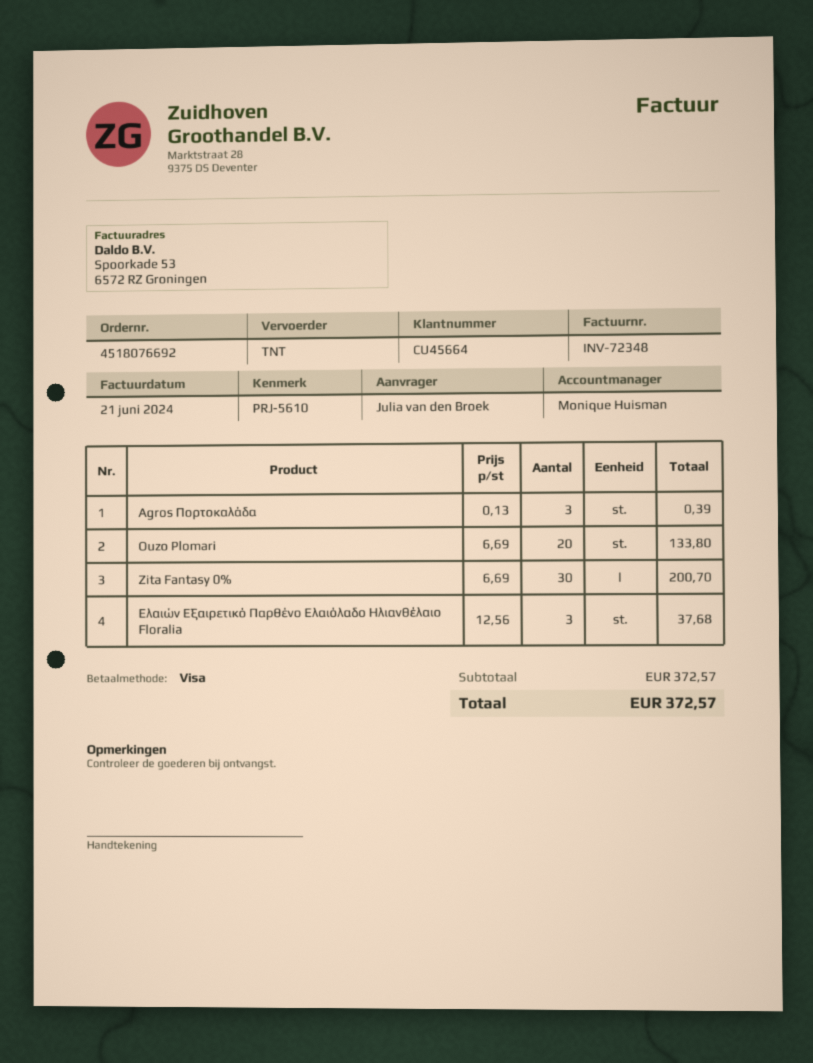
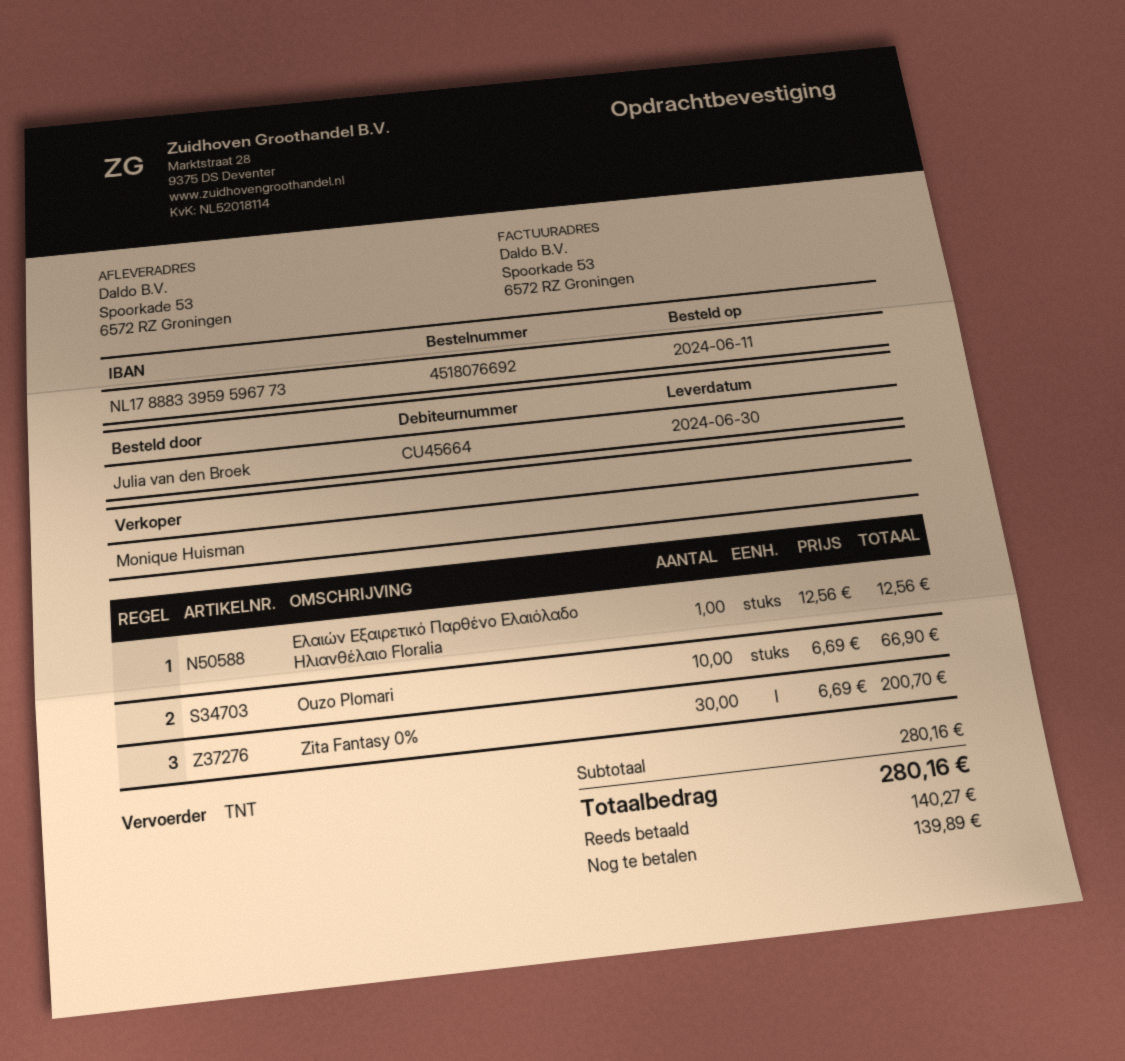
Agros Πορτοκαλάδα: 3 x 0.13 = 0.39 -> none
Ouzo Plomari: 20 x 6.69 = 133.80 -> 10 x 6.69 = 66.90
Ελαιών Εξαιρετικό Παρθένο Ελαιόλαδο Ηλιανθέλαιο Floralia: 3 x 12.56 = 37.68 -> 1 x 12.56 = 12.56
subtotal: 372.57 -> 280.16
total: 372.57 -> 280.16

